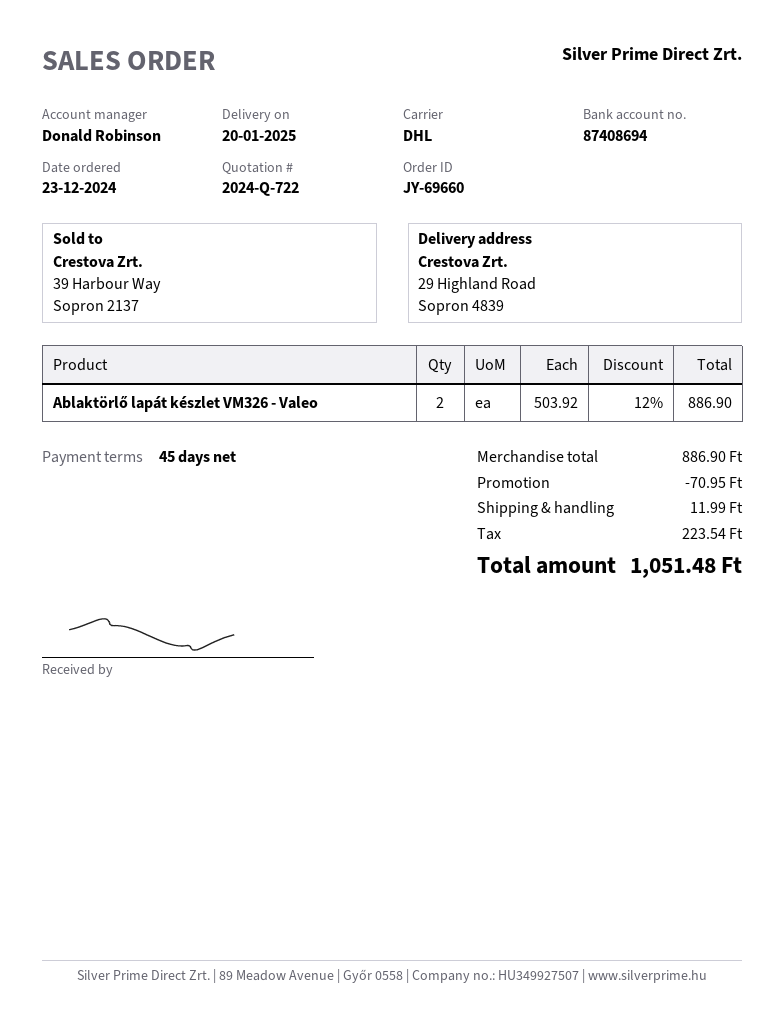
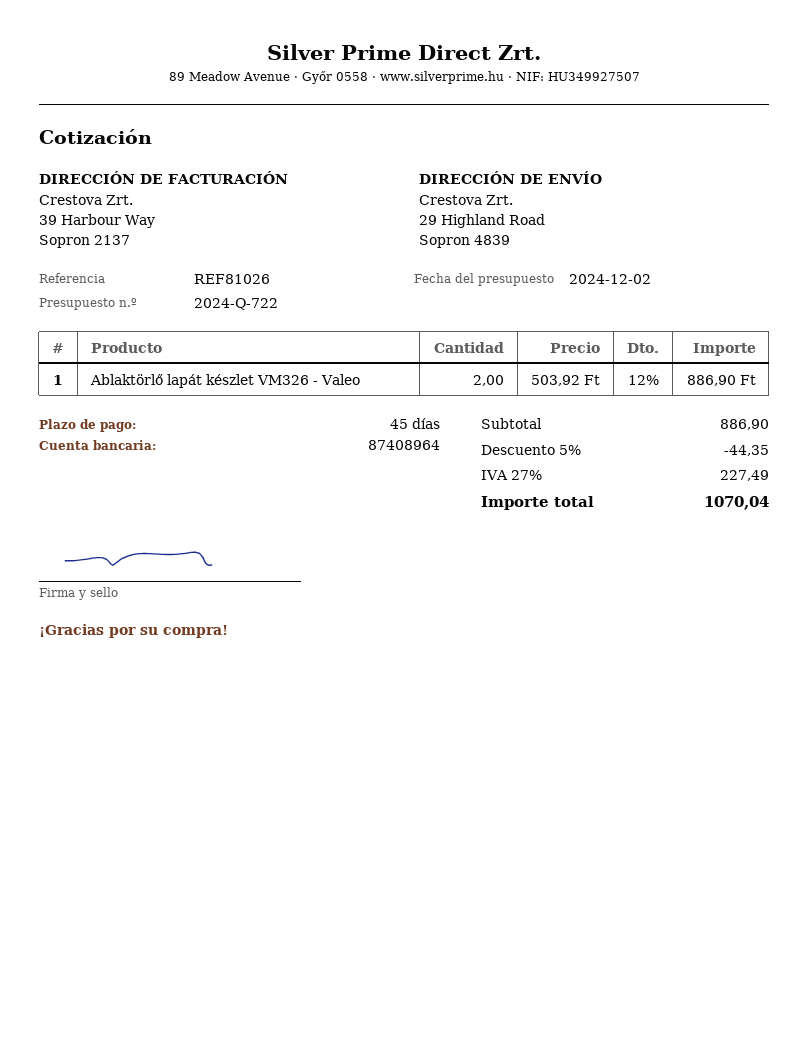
bank account: 87408694 -> 87408964
discount: 70.95 -> 44.35
shipping: 11.99 -> none
tax: 223.54 -> 227.49
total: 1051.48 -> 1070.04

